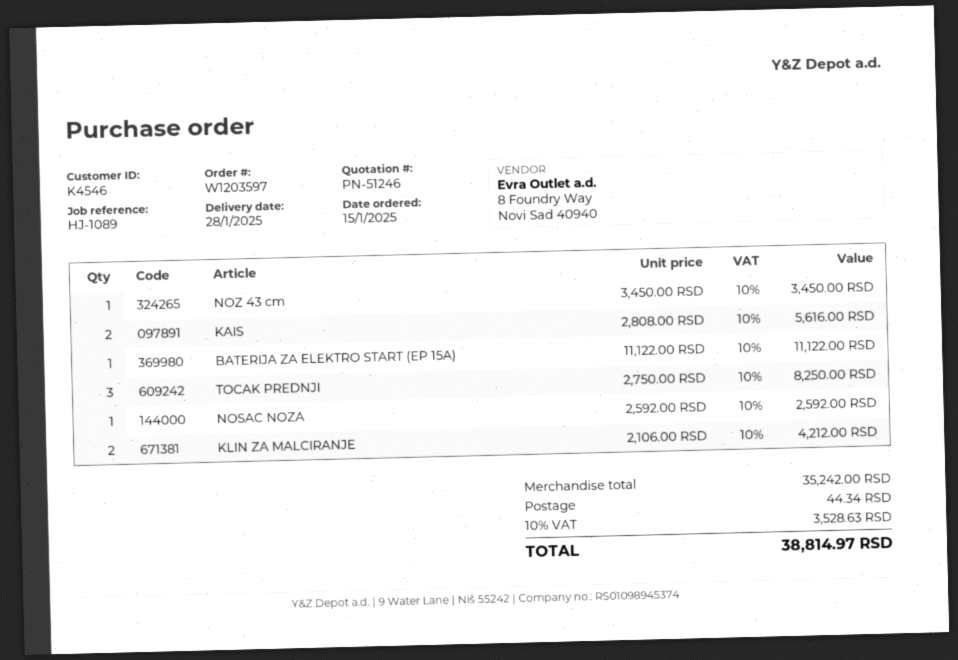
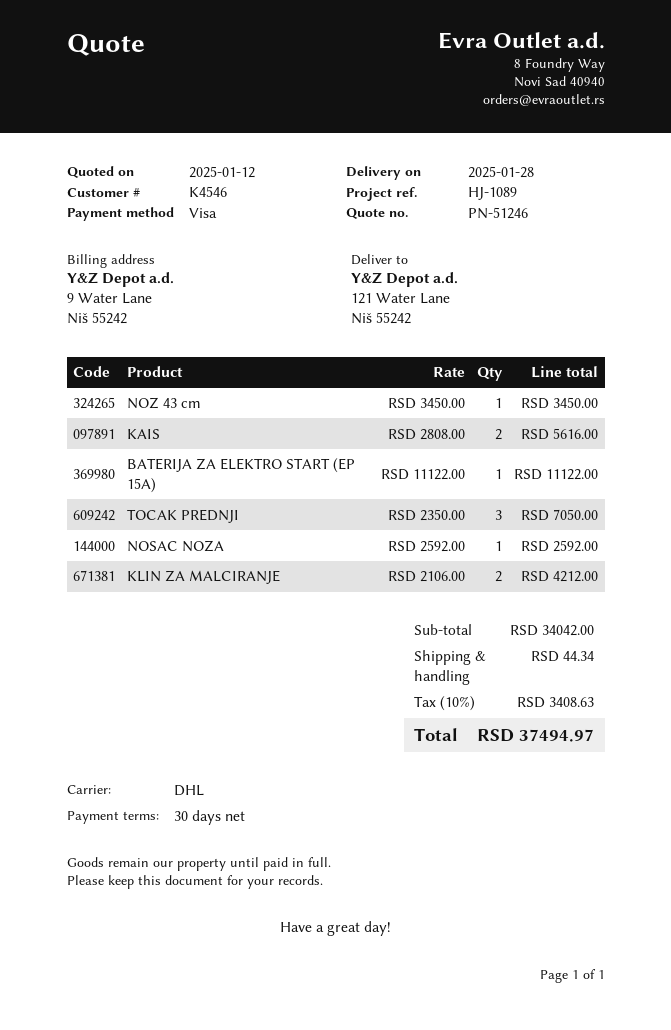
TOCAK PREDNJI: 3 x 2750.00 = 8250.00 -> 3 x 2350.00 = 7050.00
subtotal: 35242.00 -> 34042.00
tax: 10% = 3528.63 -> 10% = 3408.63
total: 38814.97 -> 37494.97

